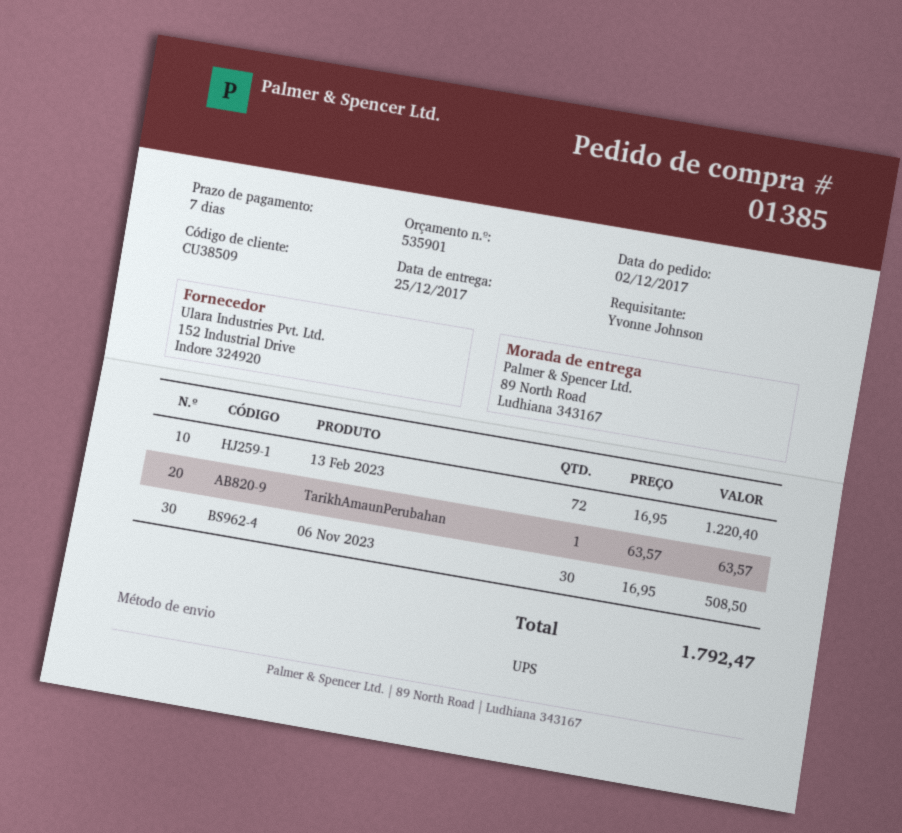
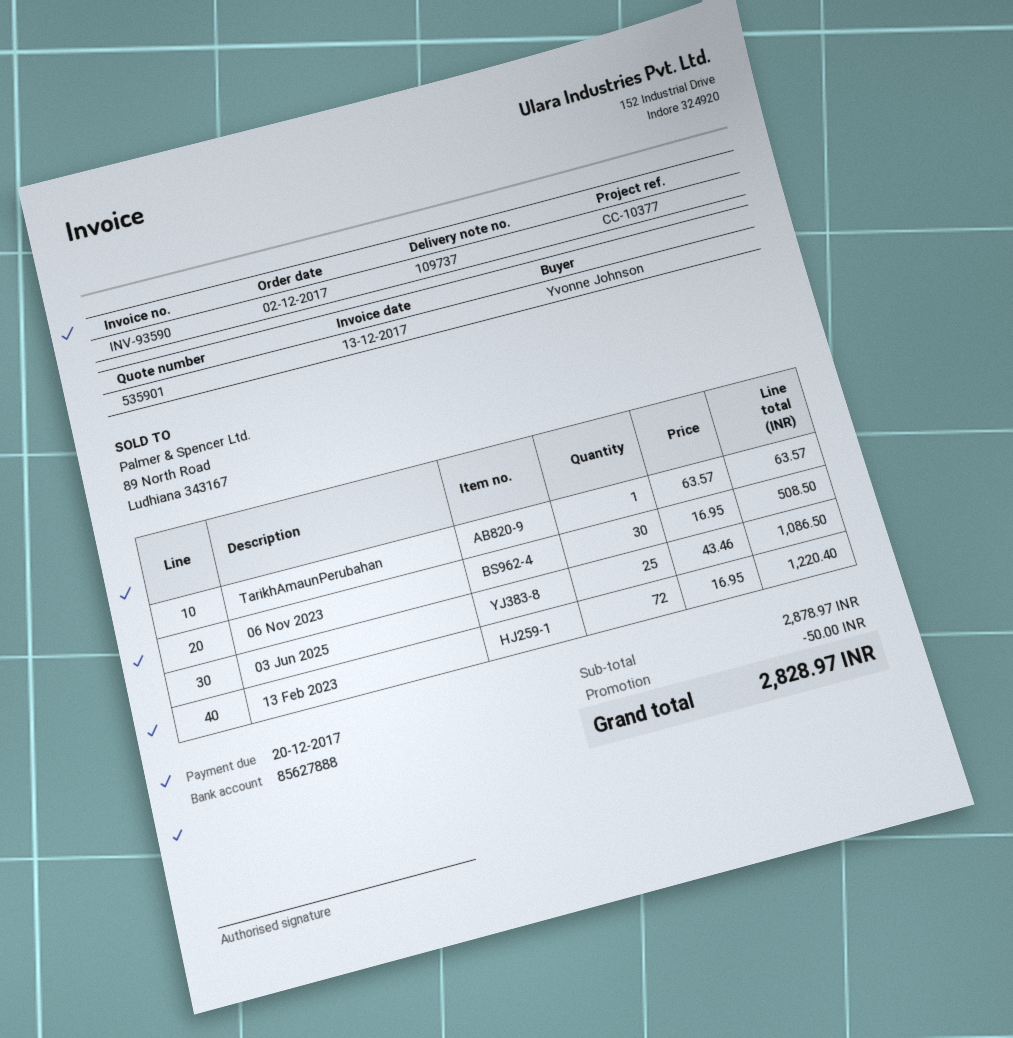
03 Jun 2025: none -> 25 x 43.46 = 1086.50
discount: none -> 50.00
total: 1792.47 -> 2828.97

